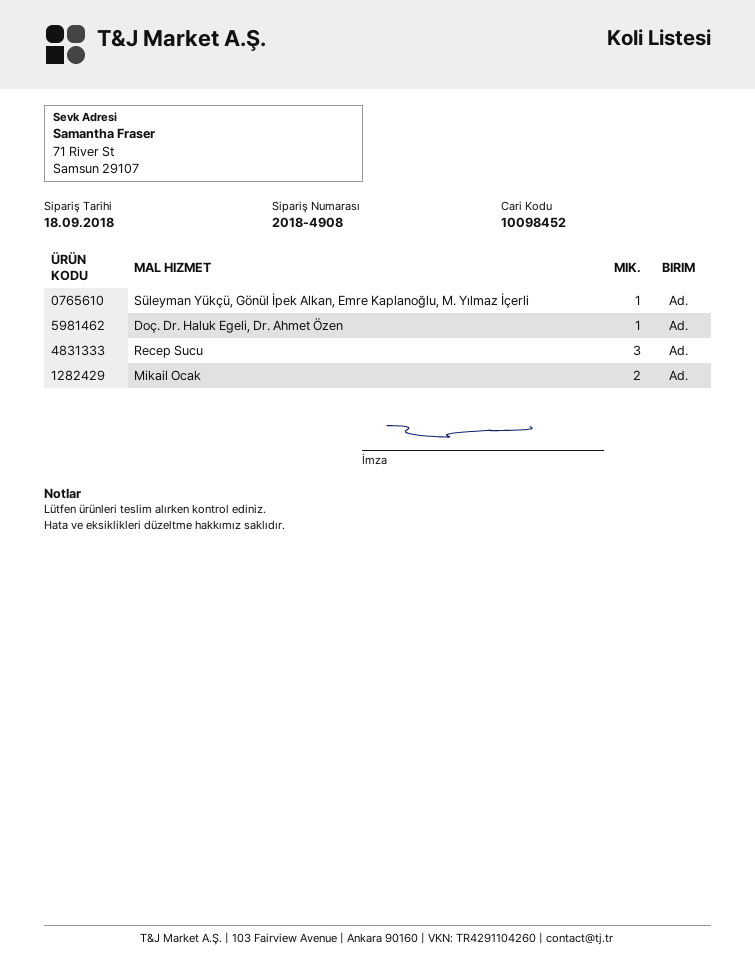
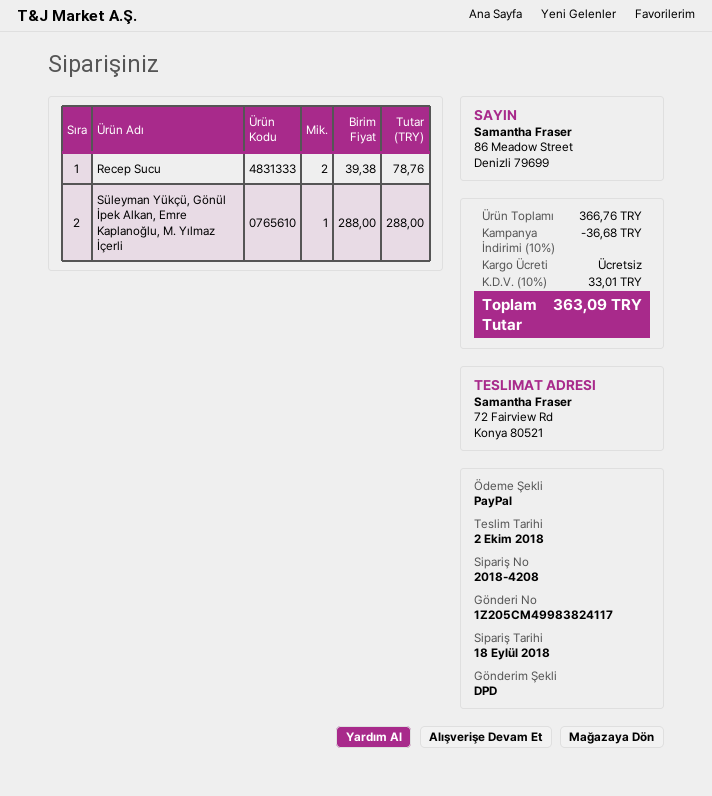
order number: 2018-4908 -> 2018-4208
ship to: 71 River St, Samsun 29107 -> 72 Fairview Rd, Konya 80521
Doç. Dr. Haluk Egeli, Dr. Ahmet Özen: 1 -> none
Recep Sucu: 3 -> 2
Mikail Ocak: 2 -> none

